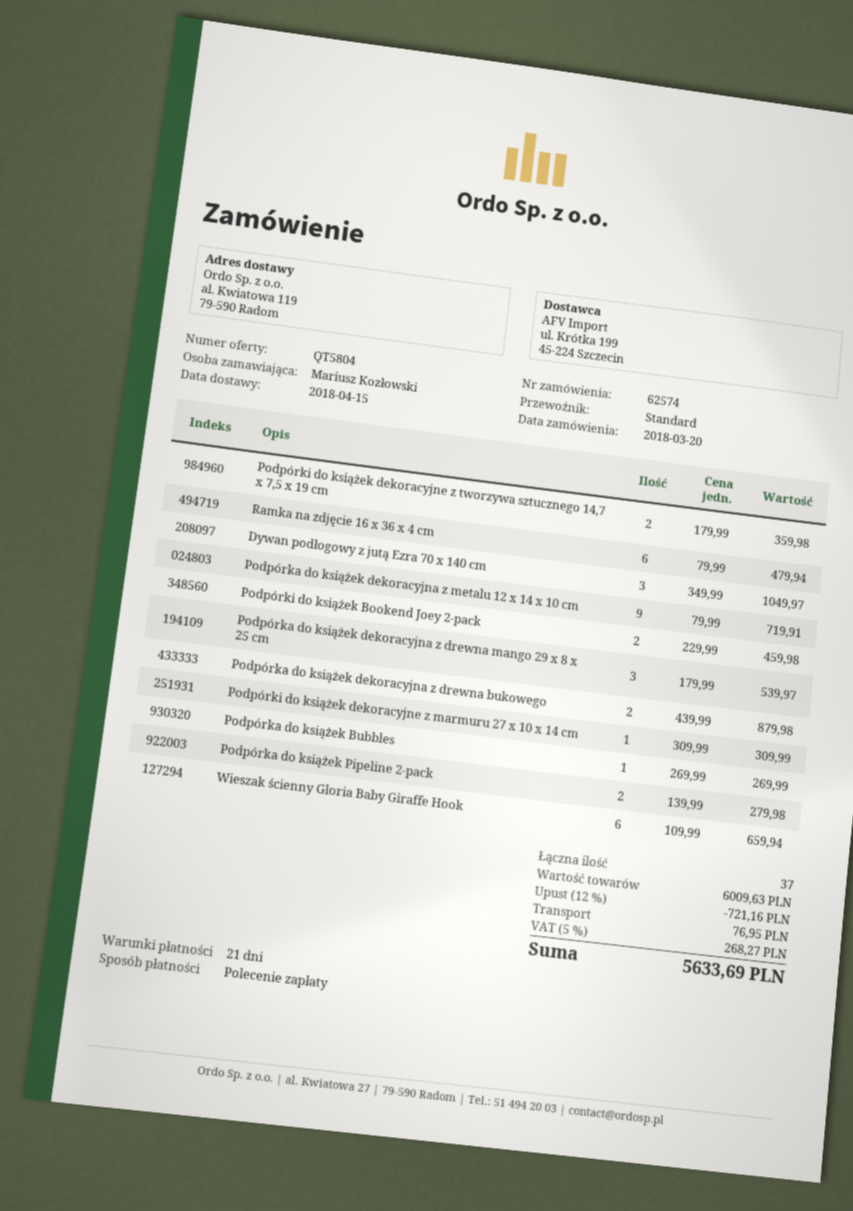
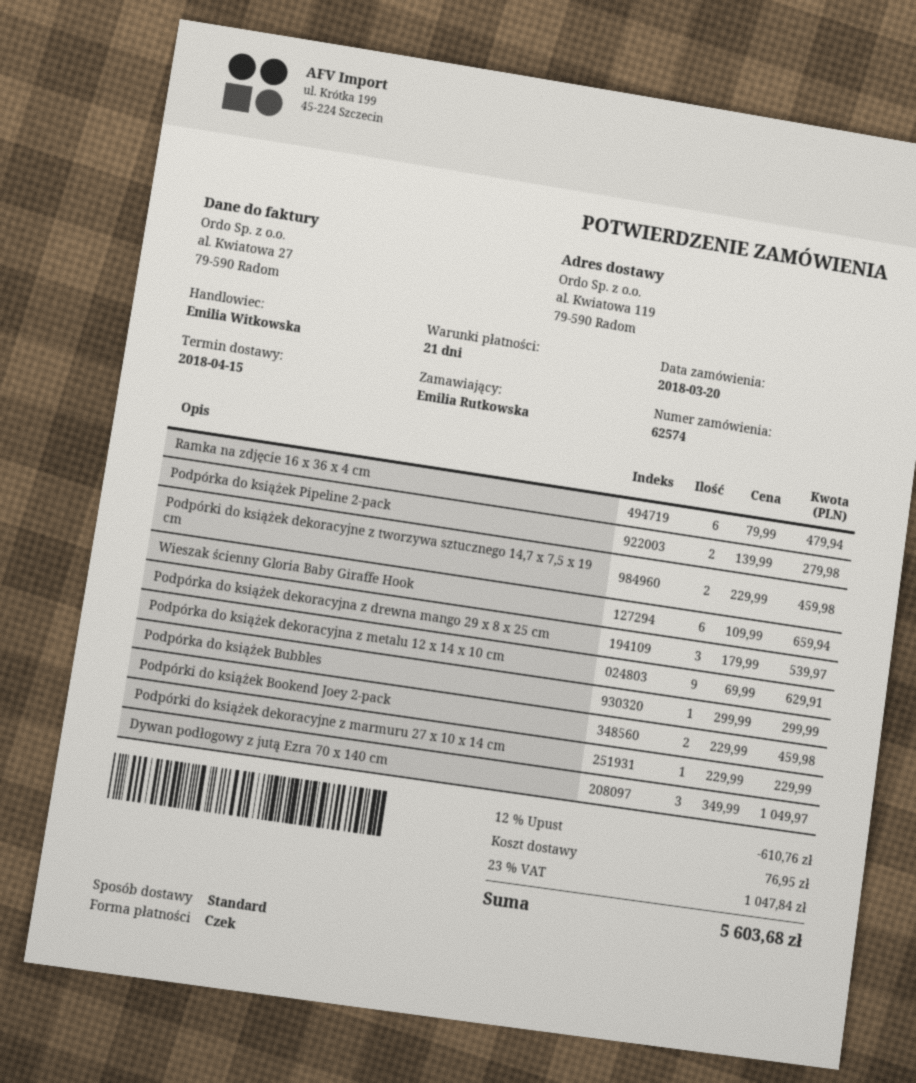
ordered by: Mariusz Kozłowski -> Emilia Rutkowska
payment method: direct debit -> cheque
Podpórki do książek dekoracyjne z tworzywa sztucznego 14,7 x 7,5 x 19 cm: 2 x 179.99 = 359.98 -> 2 x 229.99 = 459.98
Podpórka do książek dekoracyjna z metalu 12 x 14 x 10 cm: 9 x 79.99 = 719.91 -> 9 x 69.99 = 629.91
Podpórka do książek dekoracyjna z drewna bukowego: 2 x 439.99 = 879.98 -> none
Podpórki do książek dekoracyjne z marmuru 27 x 10 x 14 cm: 1 x 309.99 = 309.99 -> 1 x 229.99 = 229.99
Podpórka do książek Bubbles: 1 x 269.99 = 269.99 -> 1 x 299.99 = 299.99
discount: 12% = 721.16 -> 12% = 610.76
tax: 5% = 268.27 -> 23% = 1047.84
total: 5633.69 -> 5603.68

